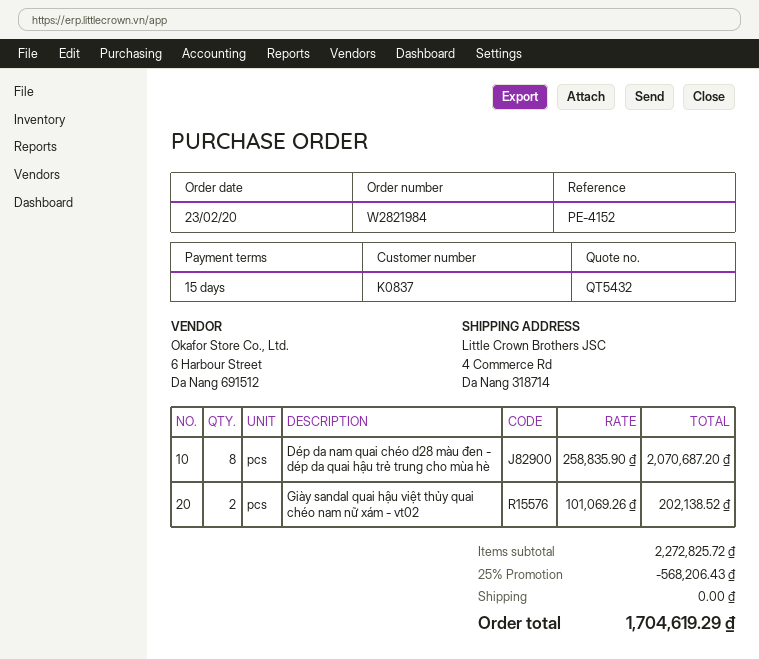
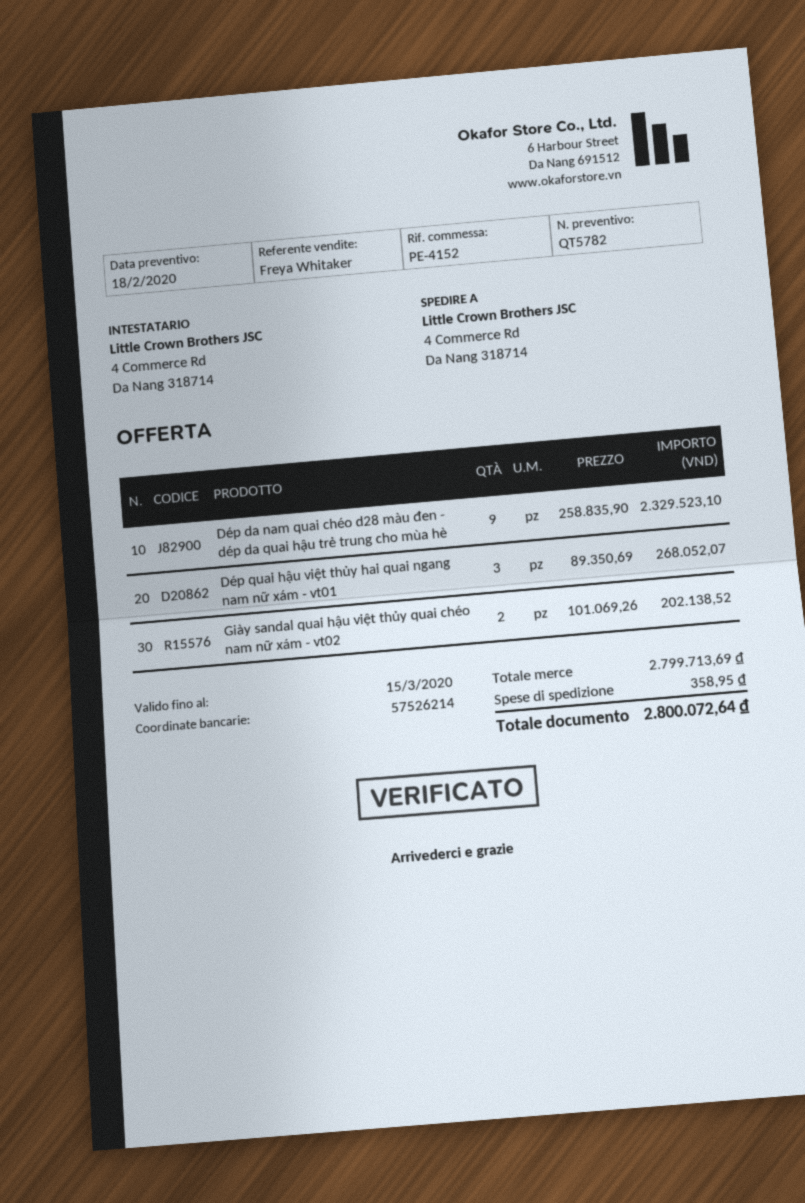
quote number: QT5432 -> QT5782
Dép da nam quai chéo d28 màu đen - dép da quai hậu trẻ trung cho mùa hè: 8 x 258835.90 = 2070687.20 -> 9 x 258835.90 = 2329523.10
Dép quai hậu việt thủy hai quai ngang nam nữ xám - vt01: none -> 3 x 89350.69 = 268052.07
subtotal: 2272825.72 -> 2799713.69
discount: 25% = 568206.43 -> none
shipping: 0.00 -> 358.95
total: 1704619.29 -> 2800072.64

